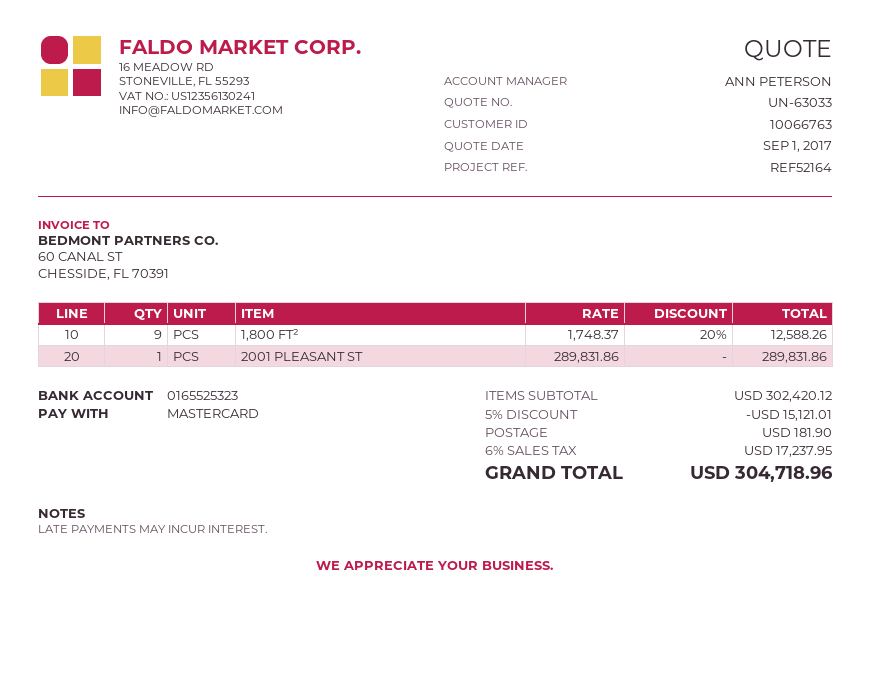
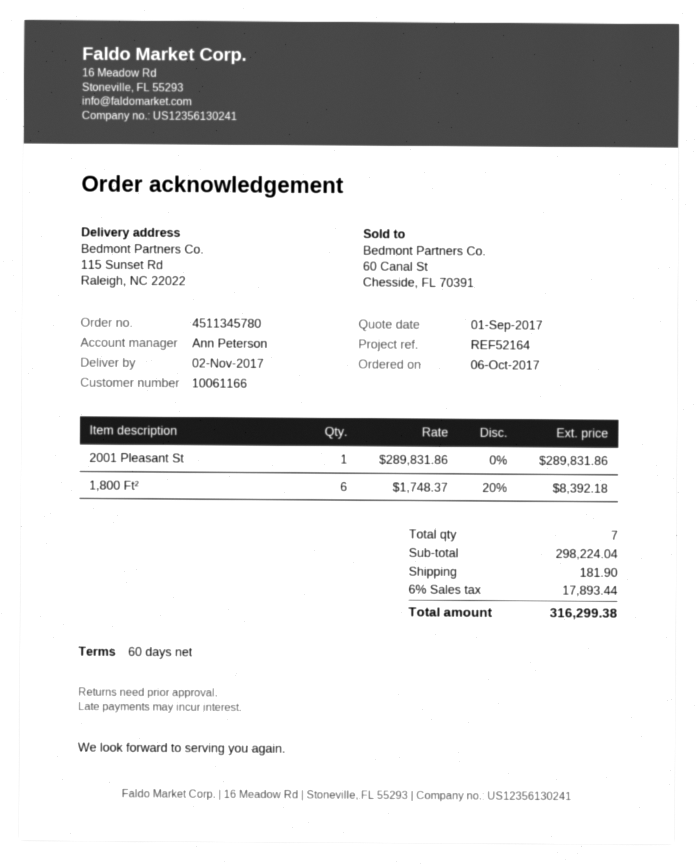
customer number: 10066763 -> 10061166
1,800 FT²: 9 x 1748.37 - 20% = 12588.26 -> 6 x 1748.37 - 20% = 8392.18
subtotal: 302420.12 -> 298224.04
discount: 5% = 15121.01 -> none
tax: 6% = 17237.95 -> 6% = 17893.44
total: 304718.96 -> 316299.38

